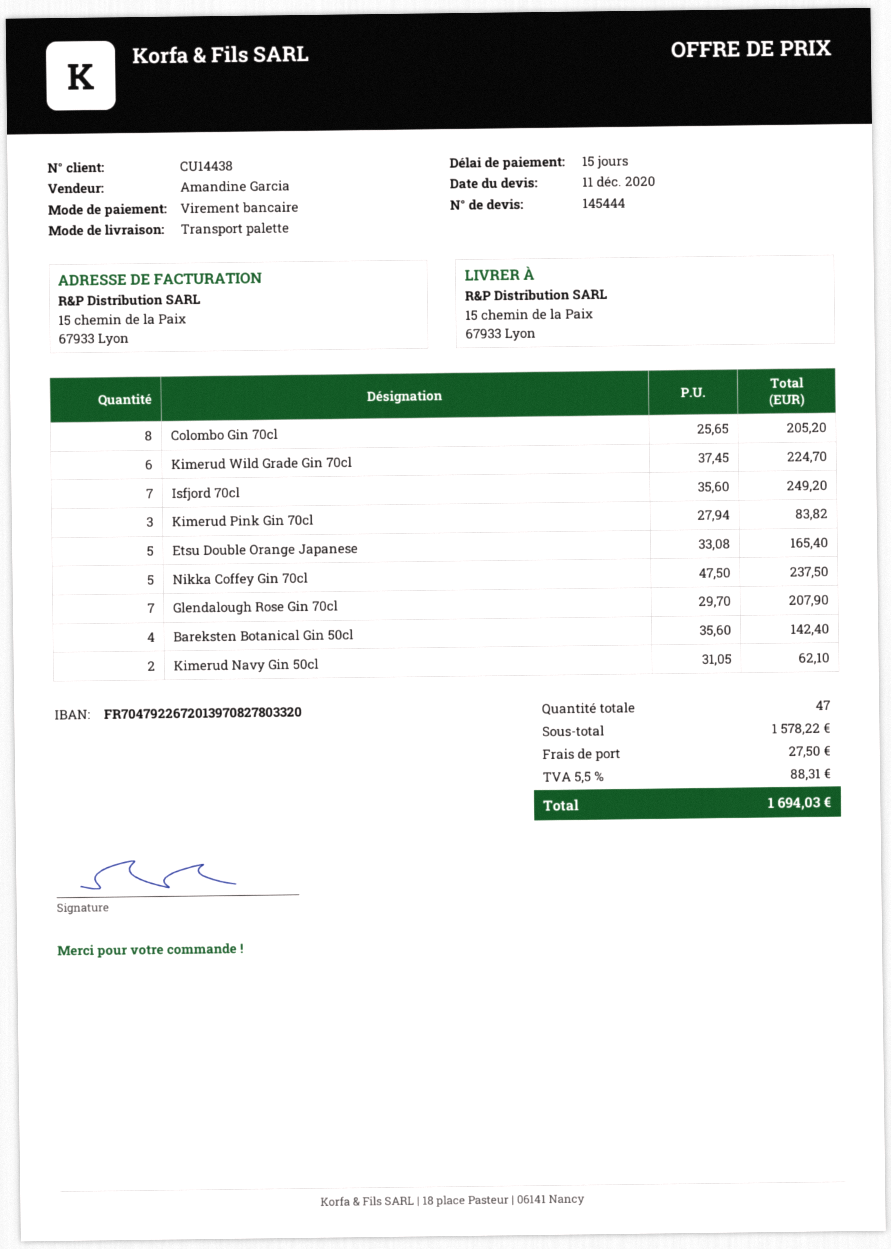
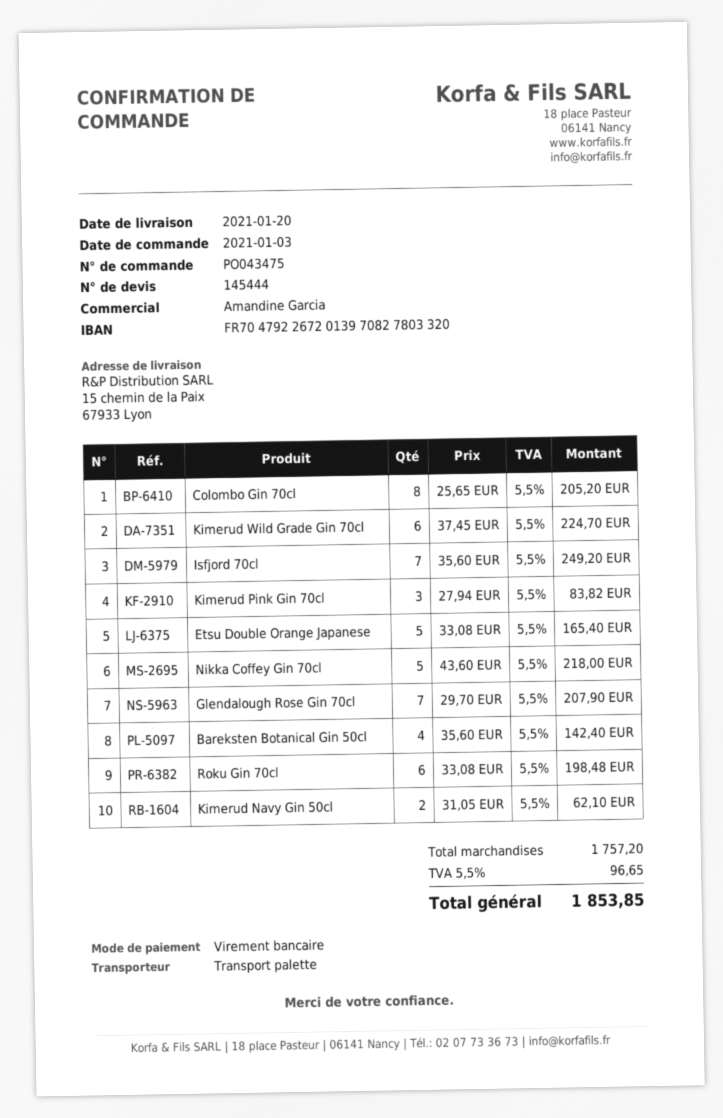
Nikka Coffey Gin 70cl: 5 x 47.50 = 237.50 -> 5 x 43.60 = 218.00
Roku Gin 70cl: none -> 6 x 33.08 = 198.48
subtotal: 1578.22 -> 1757.20
shipping: 27.50 -> none
tax: 5.5% = 88.31 -> 5.5% = 96.65
total: 1694.03 -> 1853.85

